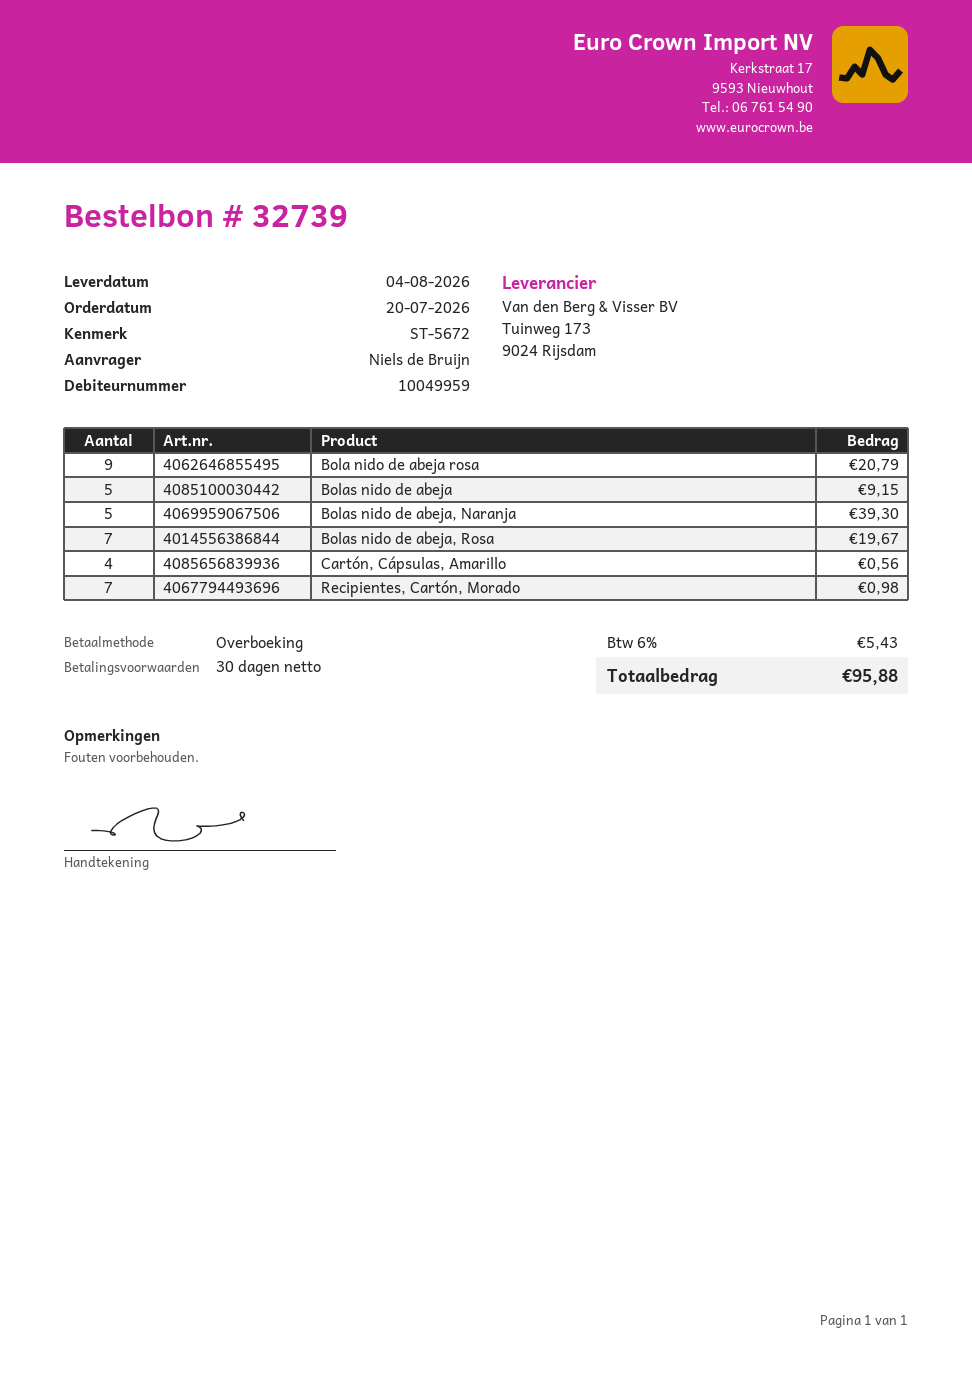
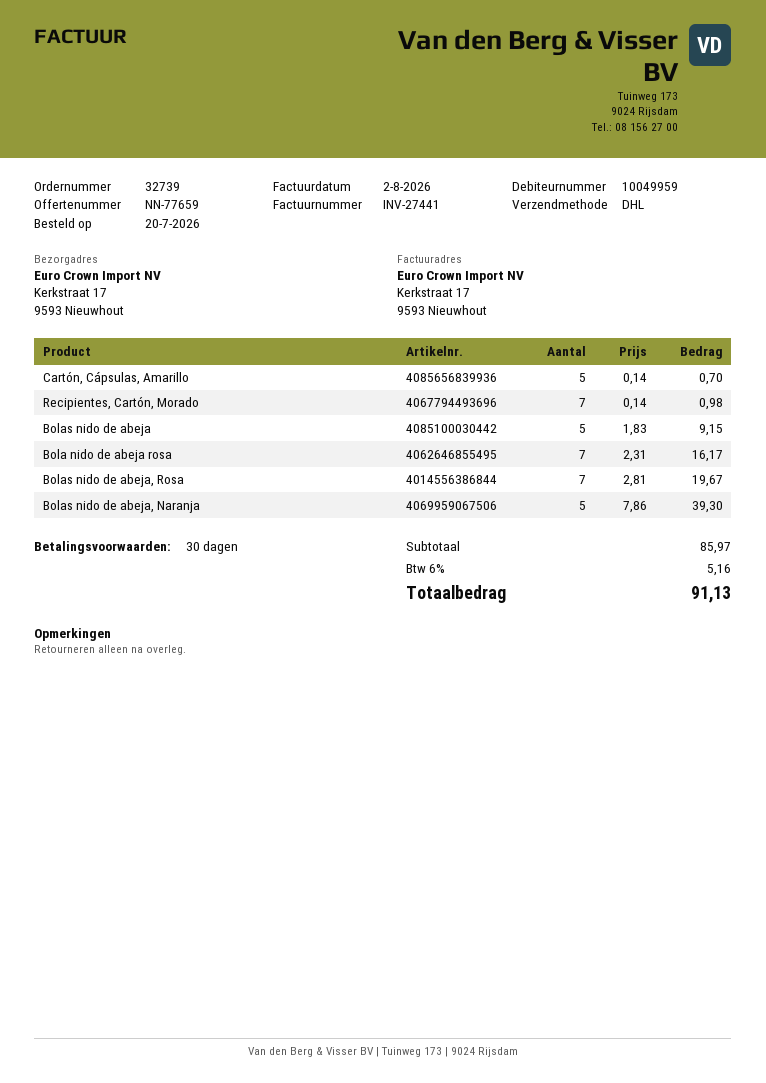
Bola nido de abeja rosa: 9 for 20.79 -> 7 for 16.17
Cartón, Cápsulas, Amarillo: 4 for 0.56 -> 5 for 0.70
tax: 6% = 5.43 -> 6% = 5.16
total: 95.88 -> 91.13

